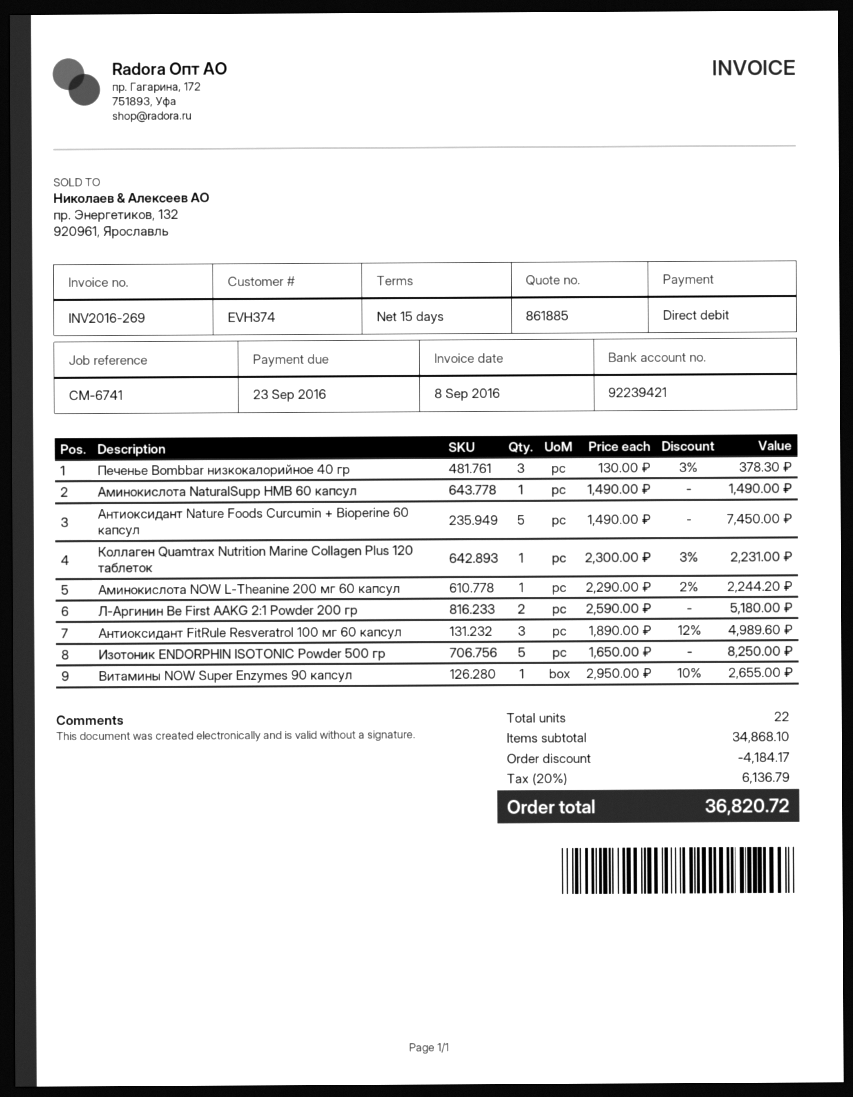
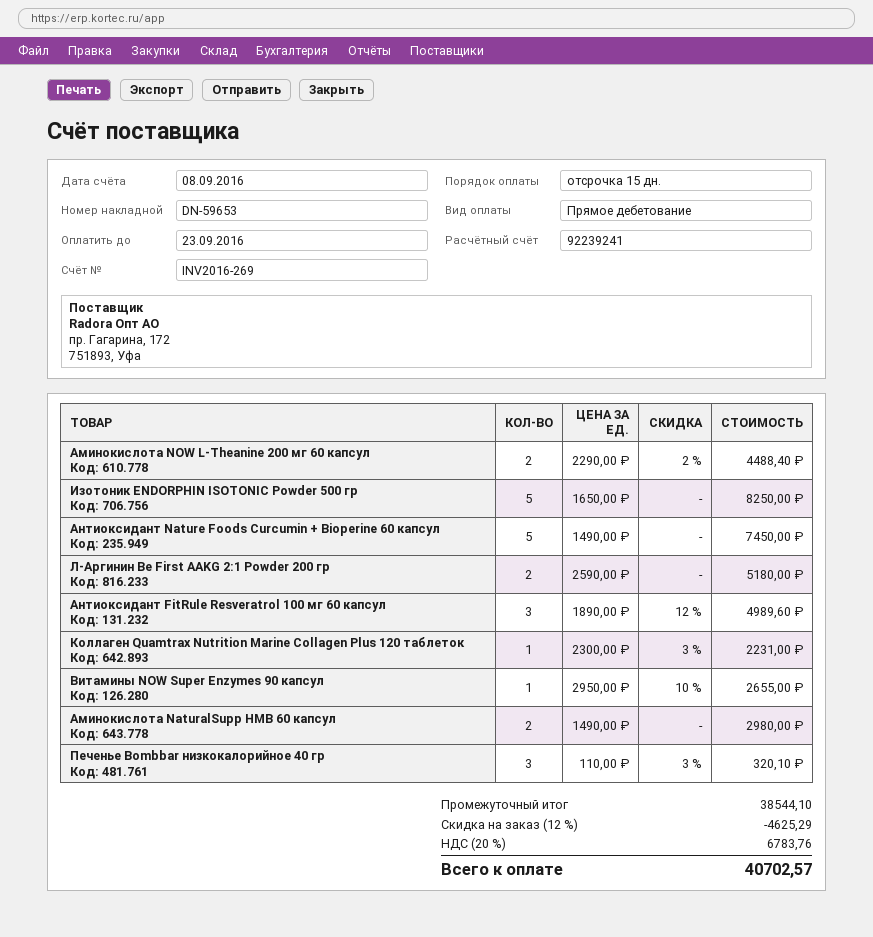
bank account: 92239421 -> 92239241
Печенье Bombbar низкокалорийное 40 гр: 3 x 130.00 - 3% = 378.30 -> 3 x 110.00 - 3% = 320.10
Аминокислота NaturalSupp HMB 60 капсул: 1 x 1490.00 = 1490.00 -> 2 x 1490.00 = 2980.00
Аминокислота NOW L-Theanine 200 мг 60 капсул: 1 x 2290.00 - 2% = 2244.20 -> 2 x 2290.00 - 2% = 4488.40
subtotal: 34868.10 -> 38544.10
discount: 4184.17 -> 4625.29
tax: 20% = 6136.79 -> 20% = 6783.76
total: 36820.72 -> 40702.57

